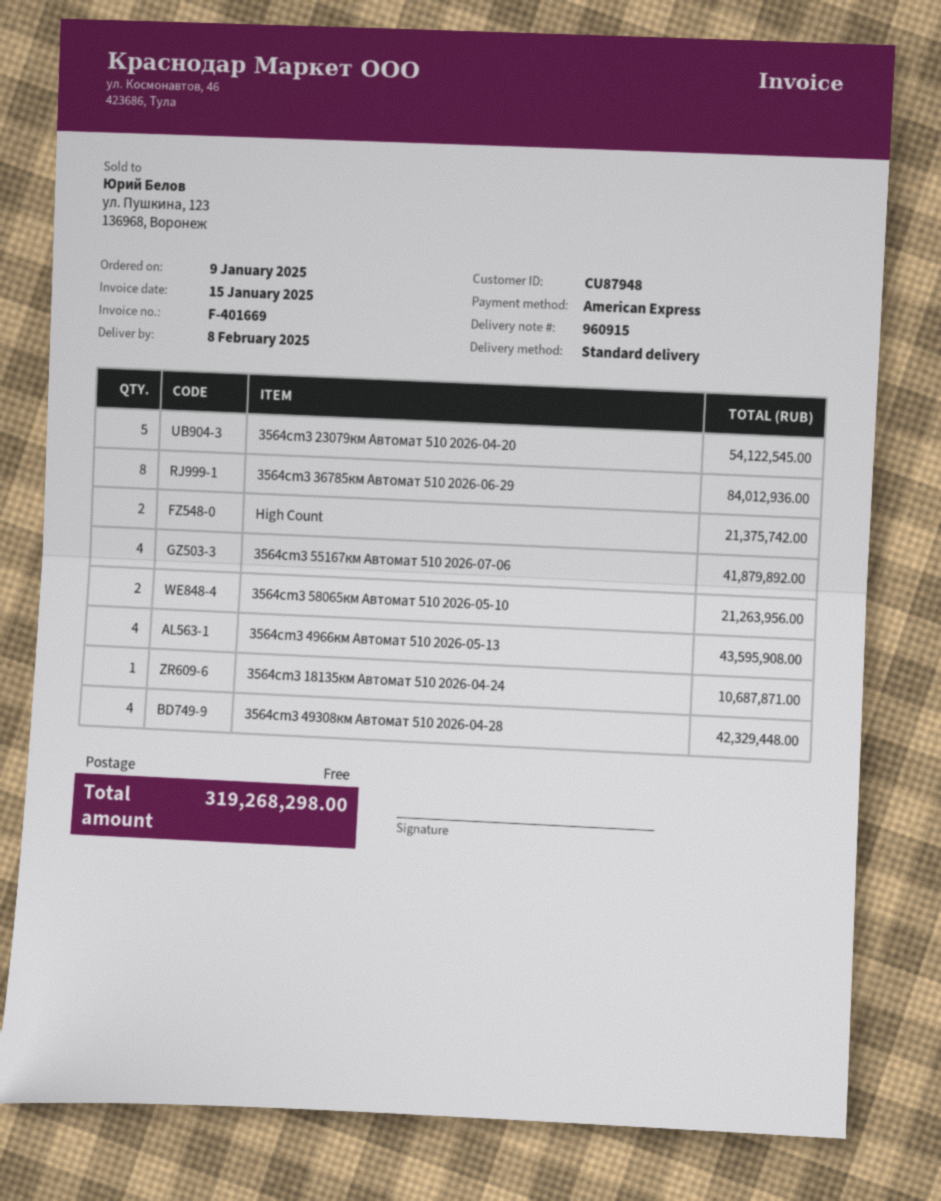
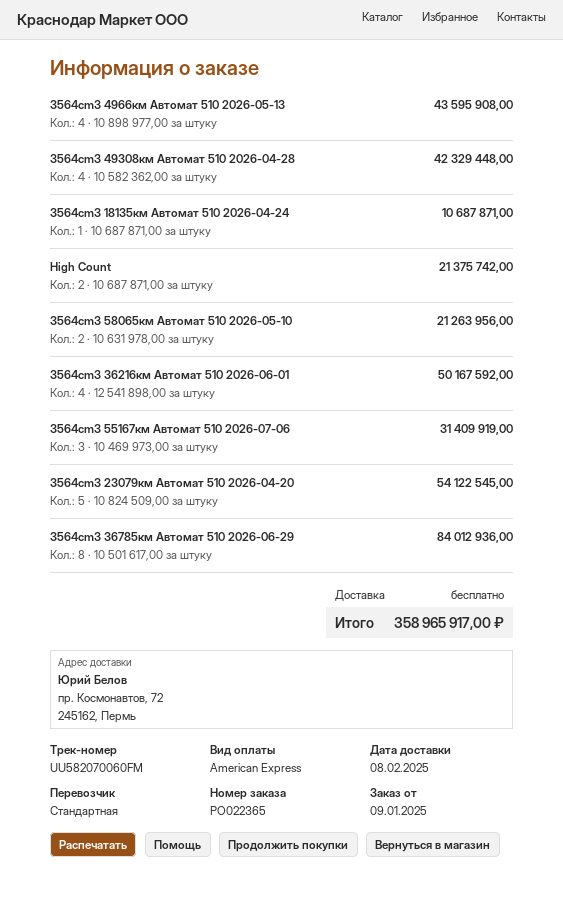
3564cm3 55167км Автомат 510 2026-07-06: 4 for 41879892.00 -> 3 for 31409919.00
3564cm3 36216км Автомат 510 2026-06-01: none -> 4 for 50167592.00
total: 319268298.00 -> 358965917.00

